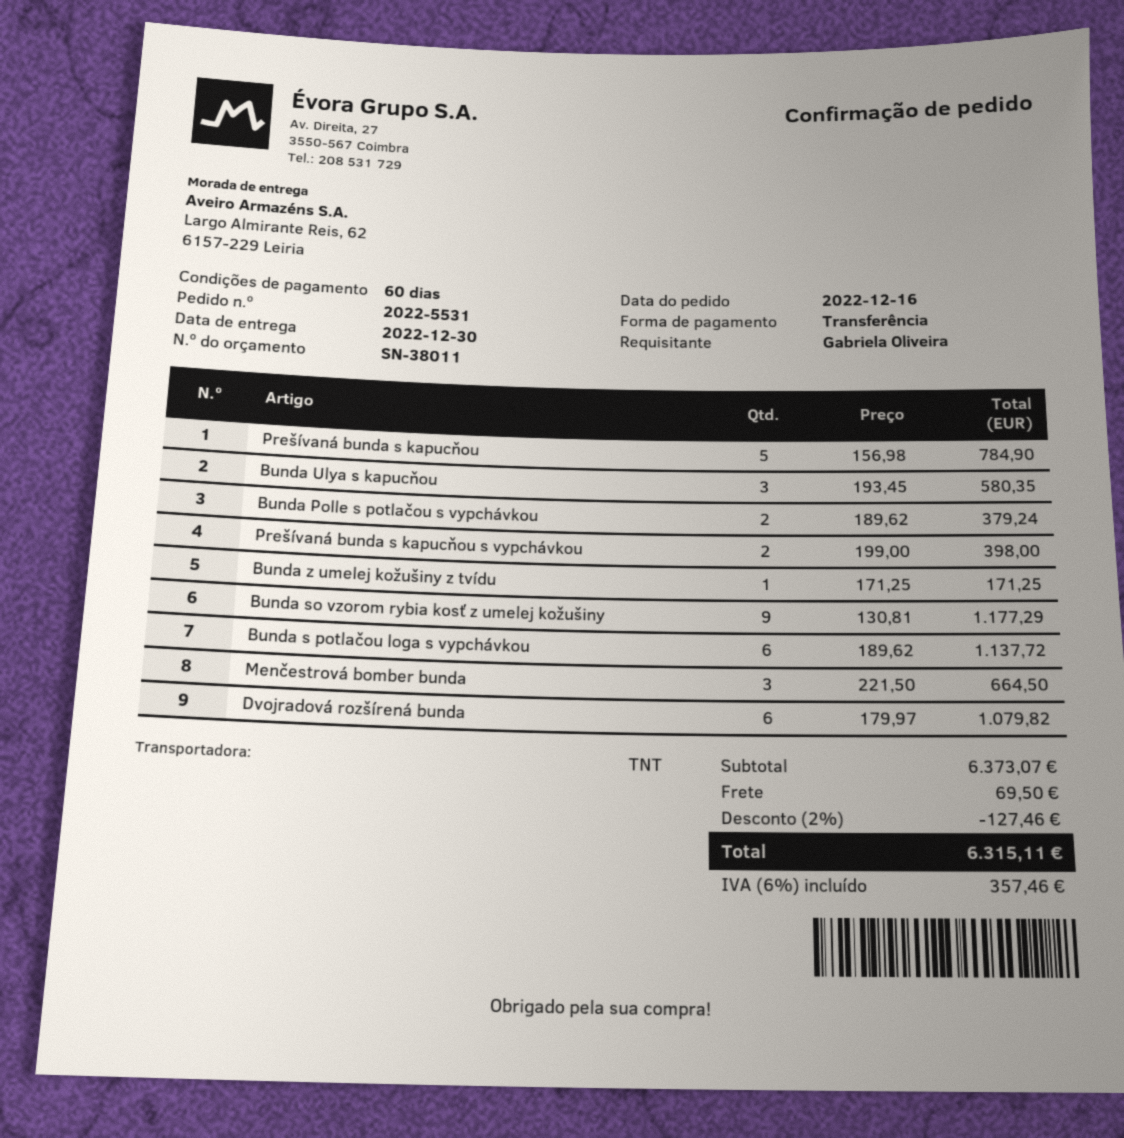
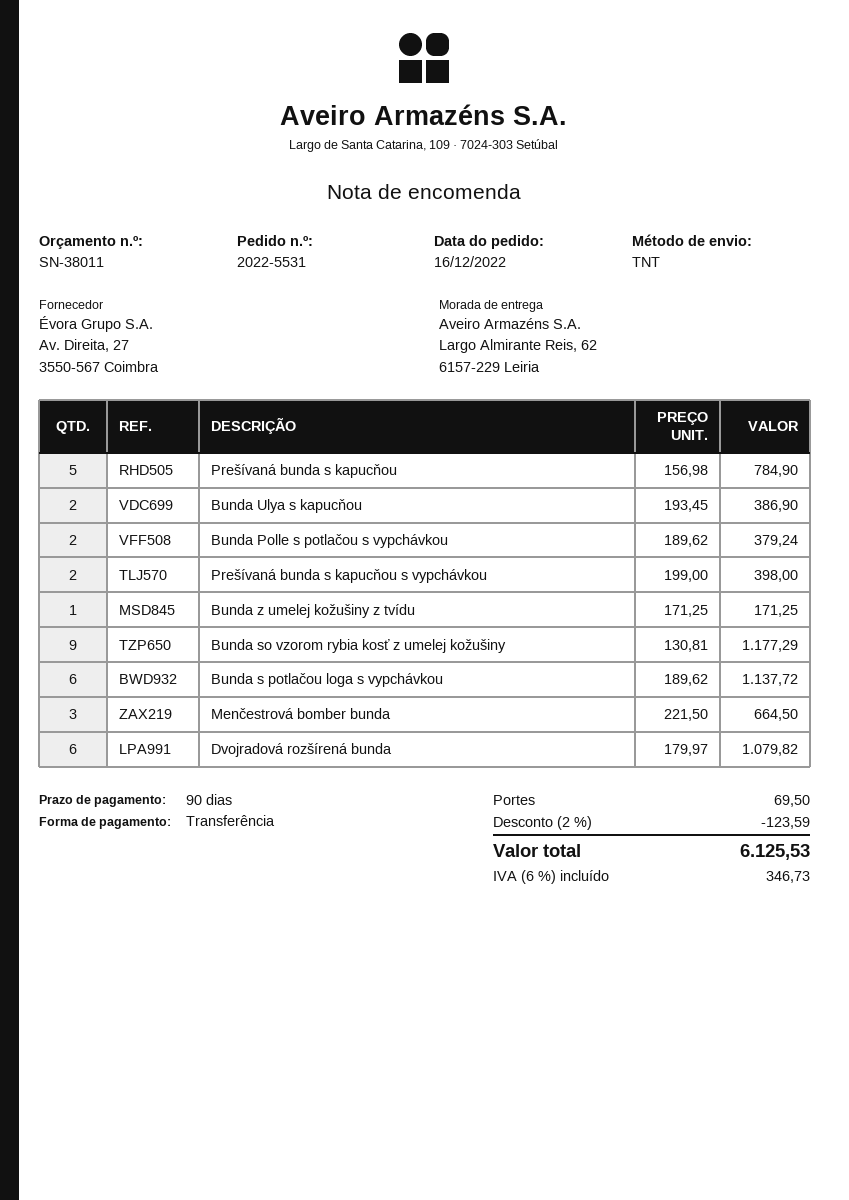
payment terms: 60 days -> 90 days
Bunda Ulya s kapucňou: 3 x 193.45 = 580.35 -> 2 x 193.45 = 386.90
discount: 2% = 127.46 -> 2% = 123.59
tax: 6% = 357.46 -> 6% = 346.73
total: 6315.11 -> 6125.53

